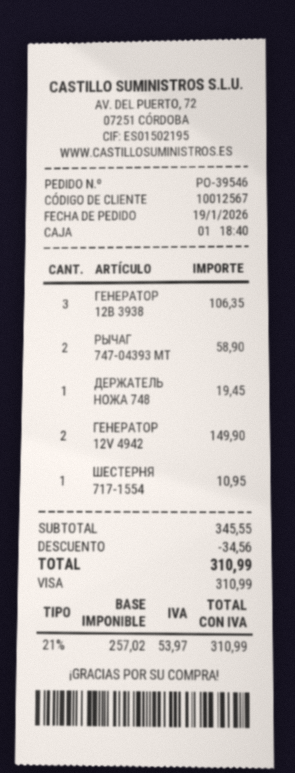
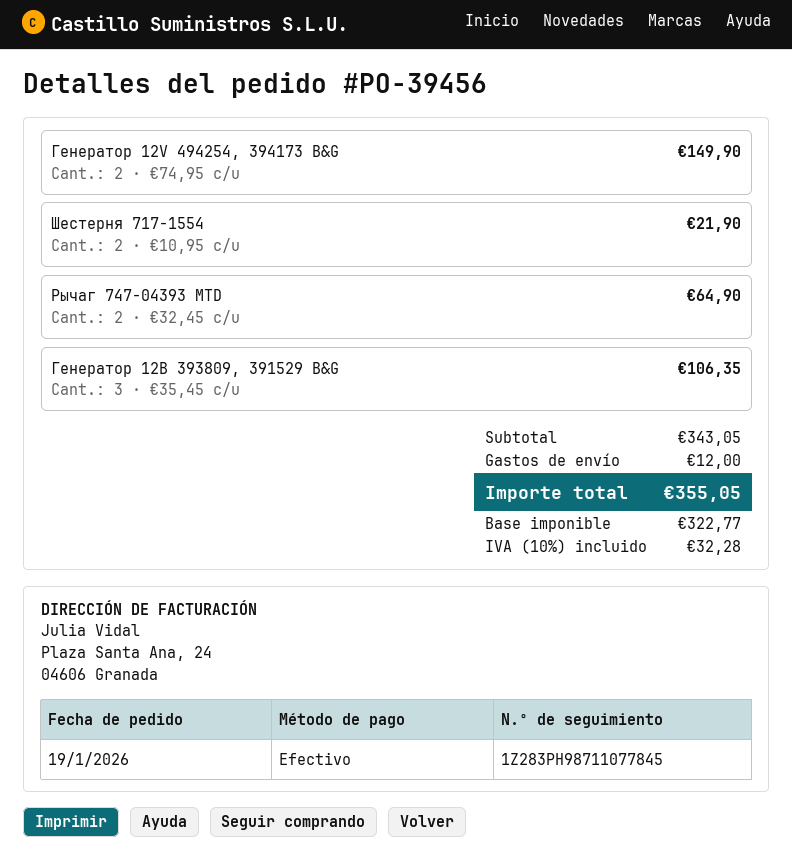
order number: PO-39546 -> PO-39456
payment method: Visa -> cash
РЫЧАГ 747-04393 MT: 2 for 58.90 -> 2 for 64.90
ДЕРЖАТЕЛЬ НОЖА 748: 1 for 19.45 -> none
ШЕСТЕРНЯ 717-1554: 1 for 10.95 -> 2 for 21.90
subtotal: 345.55 -> 343.05
discount: 34.56 -> none
shipping: none -> 12.00
net: 257.02 -> 322.77
tax: 21% = 53.97 -> 10% = 32.28
total: 310.99 -> 355.05

